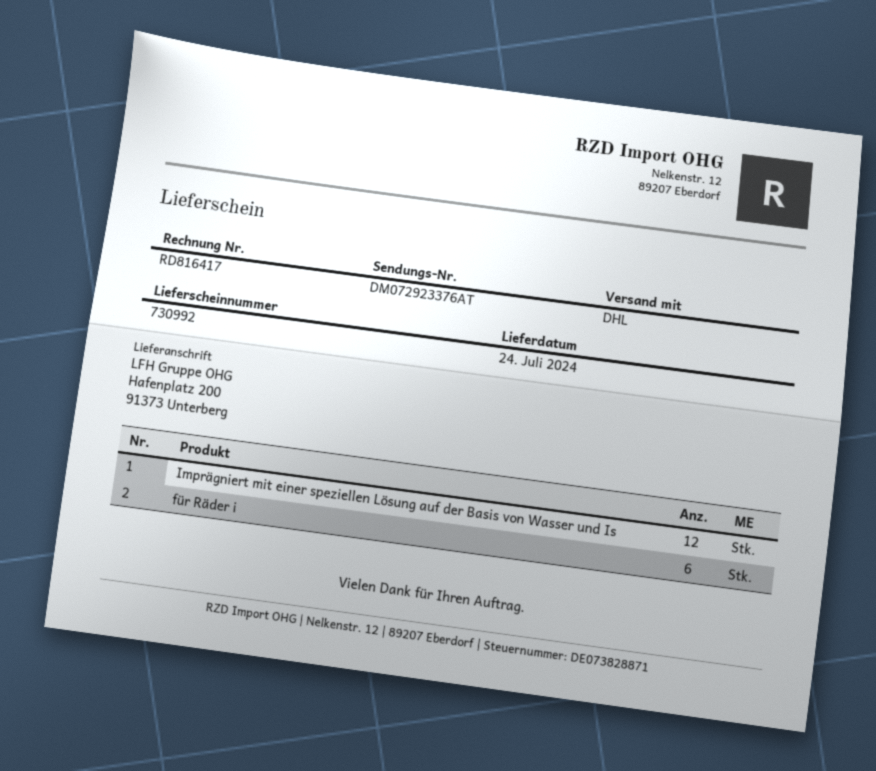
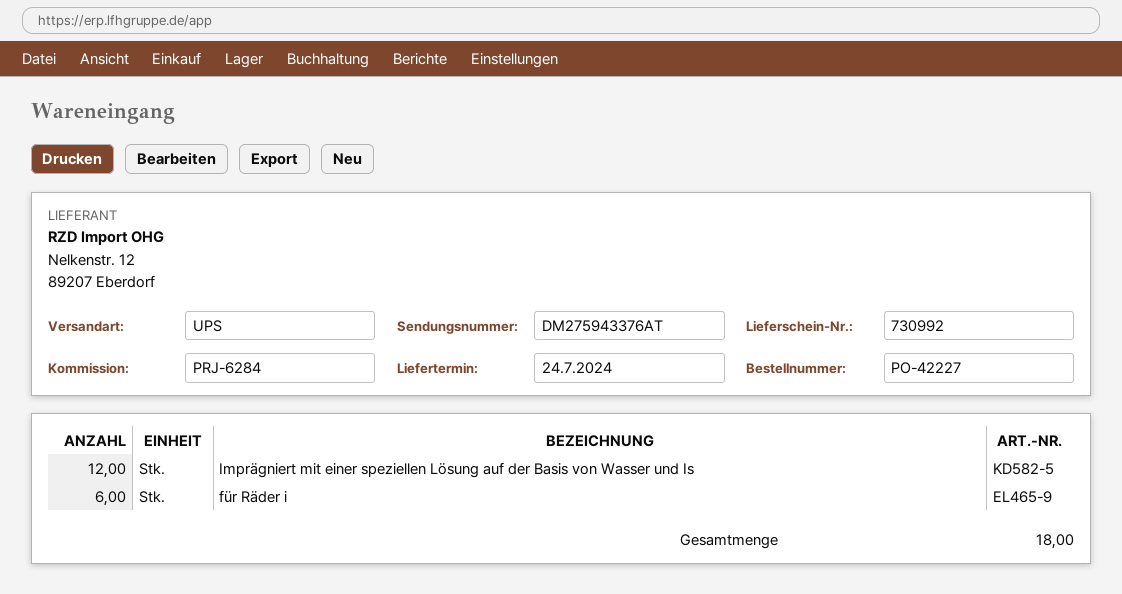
shipping method: DHL -> UPS
tracking number: DM072923376AT -> DM275943376AT

